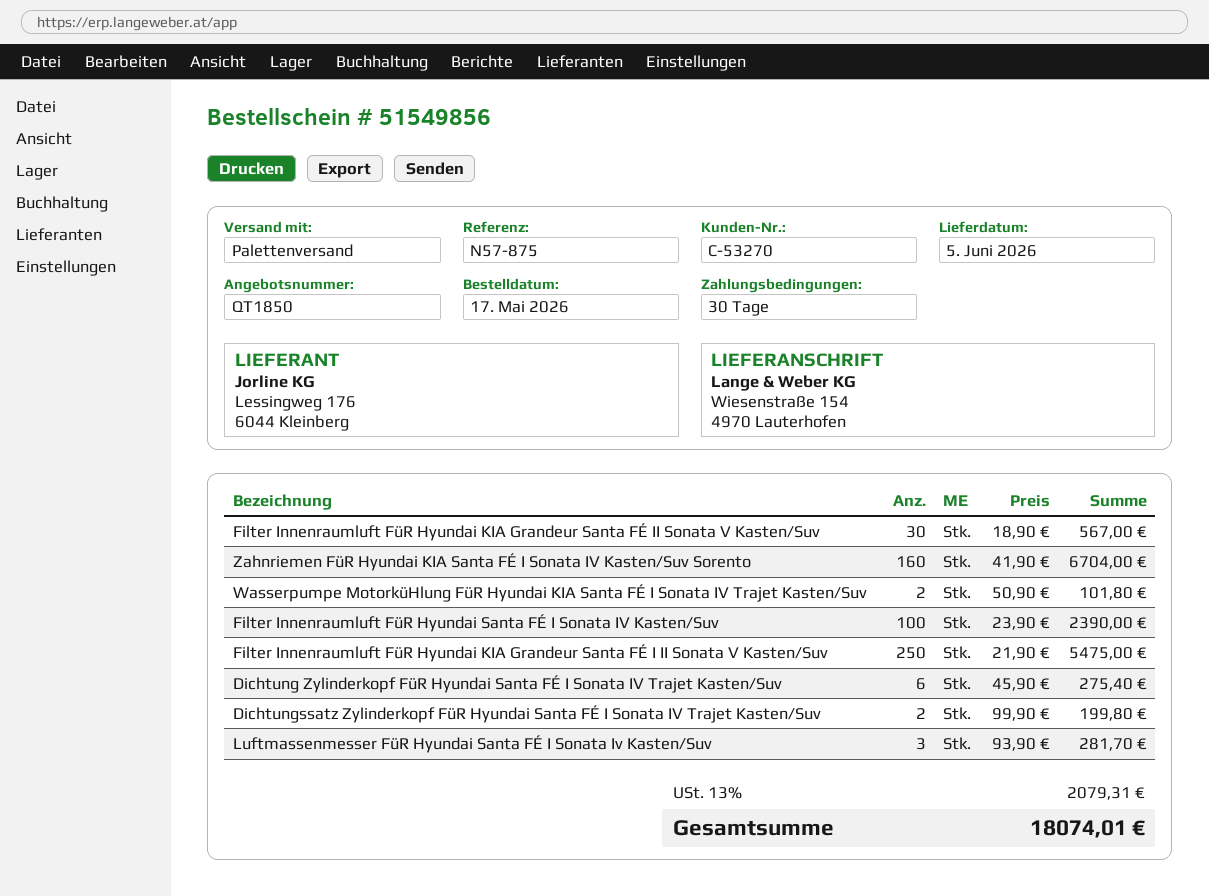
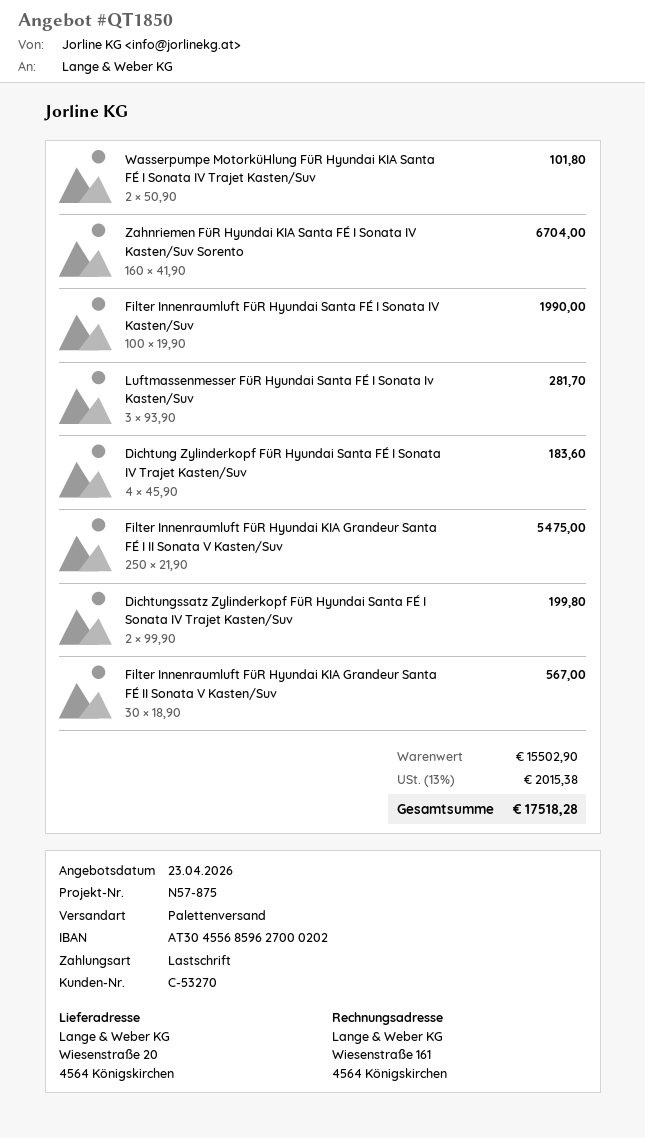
ship to: Wiesenstraße 154, 4970 Lauterhofen -> Wiesenstraße 20, 4564 Königskirchen
Filter Innenraumluft FüR Hyundai Santa FÉ I Sonata IV Kasten/Suv: 100 x 23.90 = 2390.00 -> 100 x 19.90 = 1990.00
Dichtung Zylinderkopf FüR Hyundai Santa FÉ I Sonata IV Trajet Kasten/Suv: 6 x 45.90 = 275.40 -> 4 x 45.90 = 183.60
tax: 13% = 2079.31 -> 13% = 2015.38
total: 18074.01 -> 17518.28

